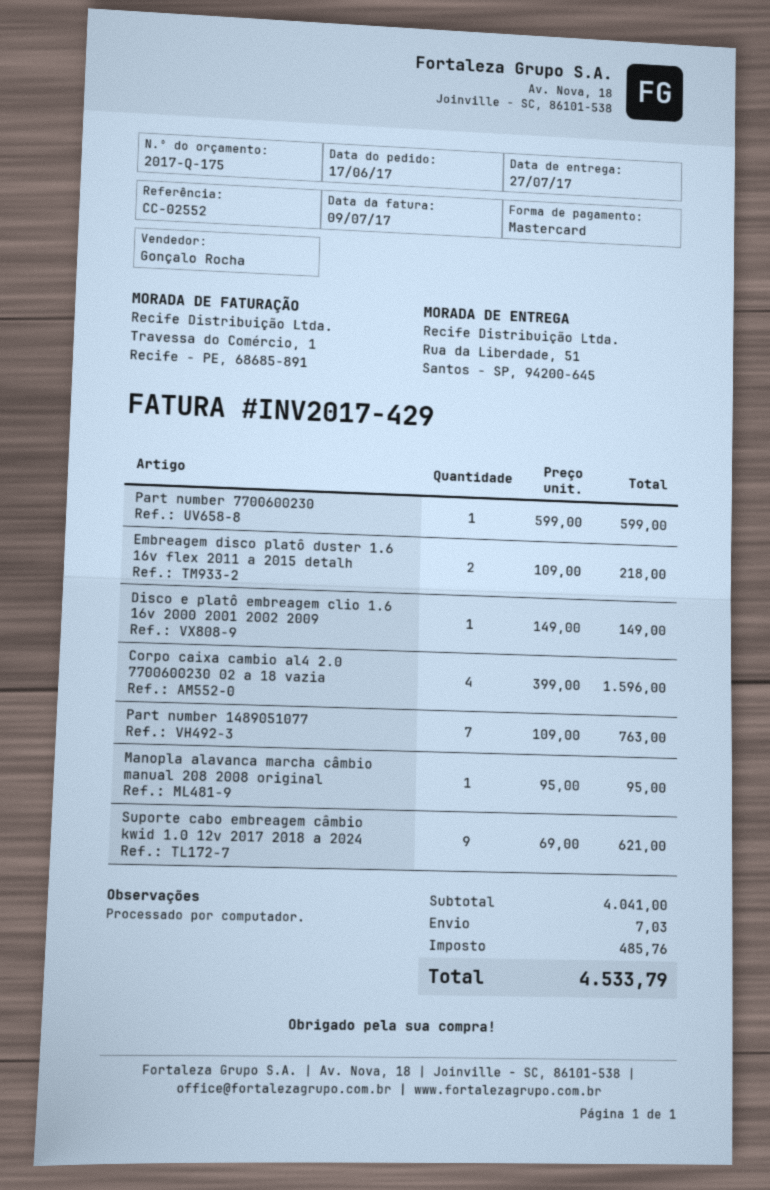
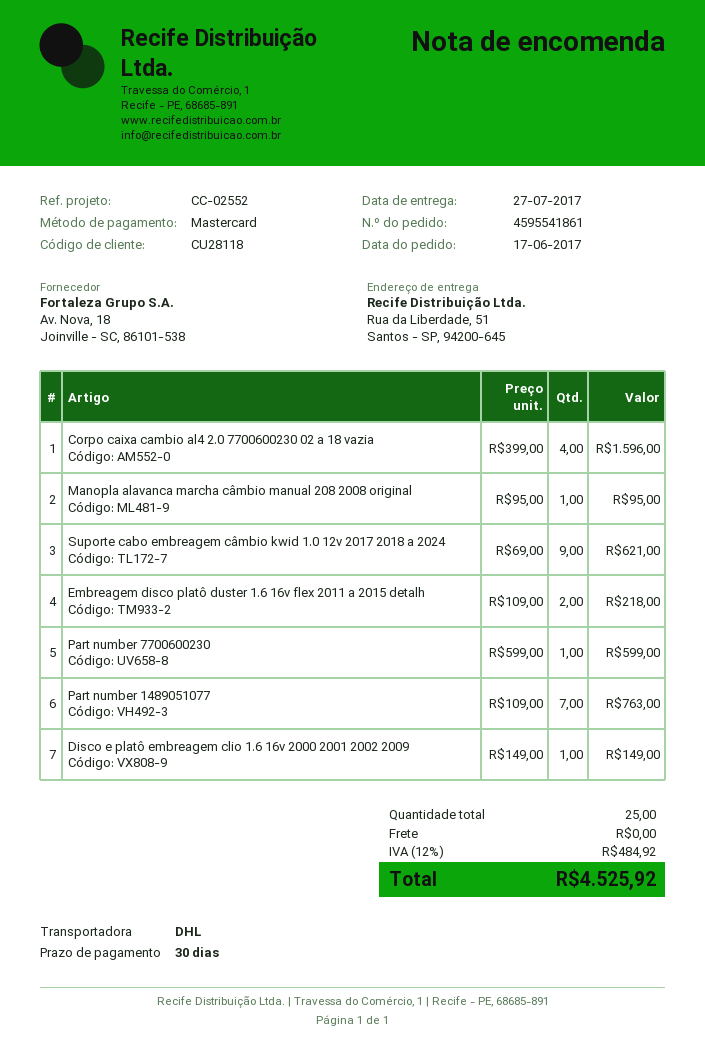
shipping: 7.03 -> 0.00
tax: 485.76 -> 484.92
total: 4533.79 -> 4525.92

